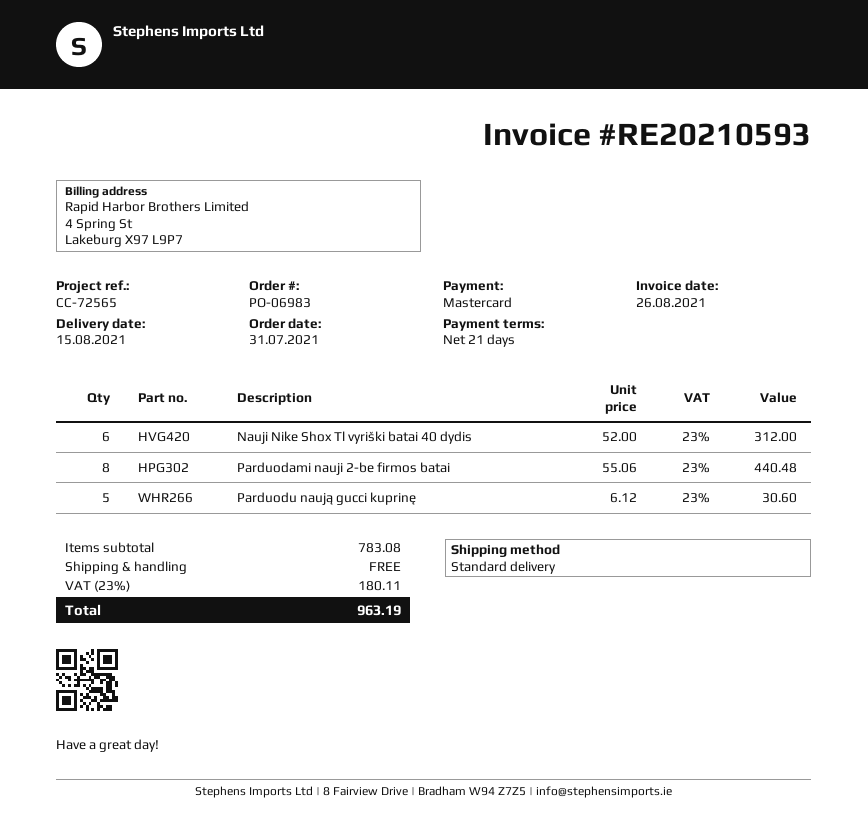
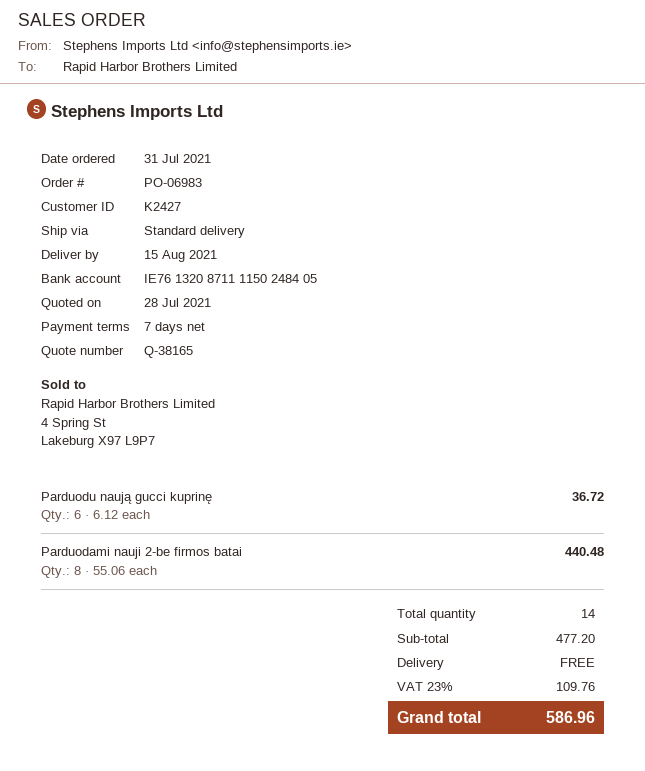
payment terms: 21 days -> 7 days
Nauji Nike Shox Tl vyriški batai 40 dydis: 6 x 52.00 = 312.00 -> none
Parduodu naują gucci kuprinę: 5 x 6.12 = 30.60 -> 6 x 6.12 = 36.72
subtotal: 783.08 -> 477.20
tax: 23% = 180.11 -> 23% = 109.76
total: 963.19 -> 586.96

